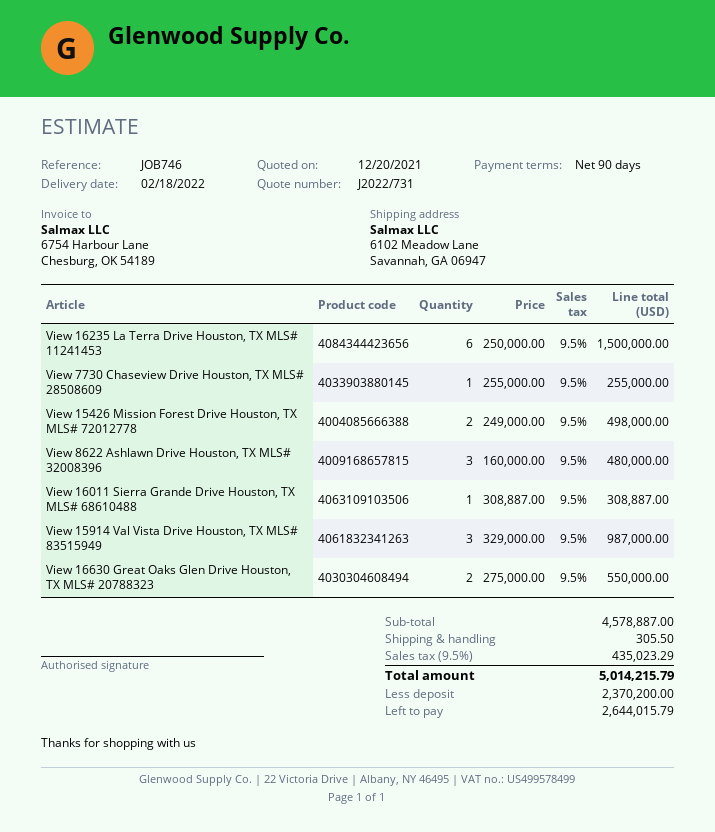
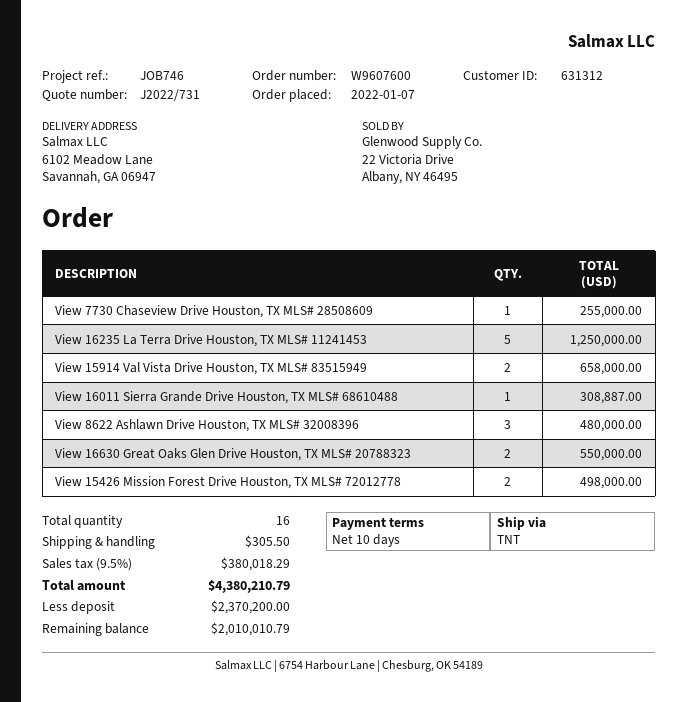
payment terms: 90 days -> 10 days
View 16235 La Terra Drive Houston, TX MLS# 11241453: 6 for 1500000.00 -> 5 for 1250000.00
View 15914 Val Vista Drive Houston, TX MLS# 83515949: 3 for 987000.00 -> 2 for 658000.00
tax: 9.5% = 435023.29 -> 9.5% = 380018.29
total: 5014215.79 -> 4380210.79
balance: 2644015.79 -> 2010010.79

